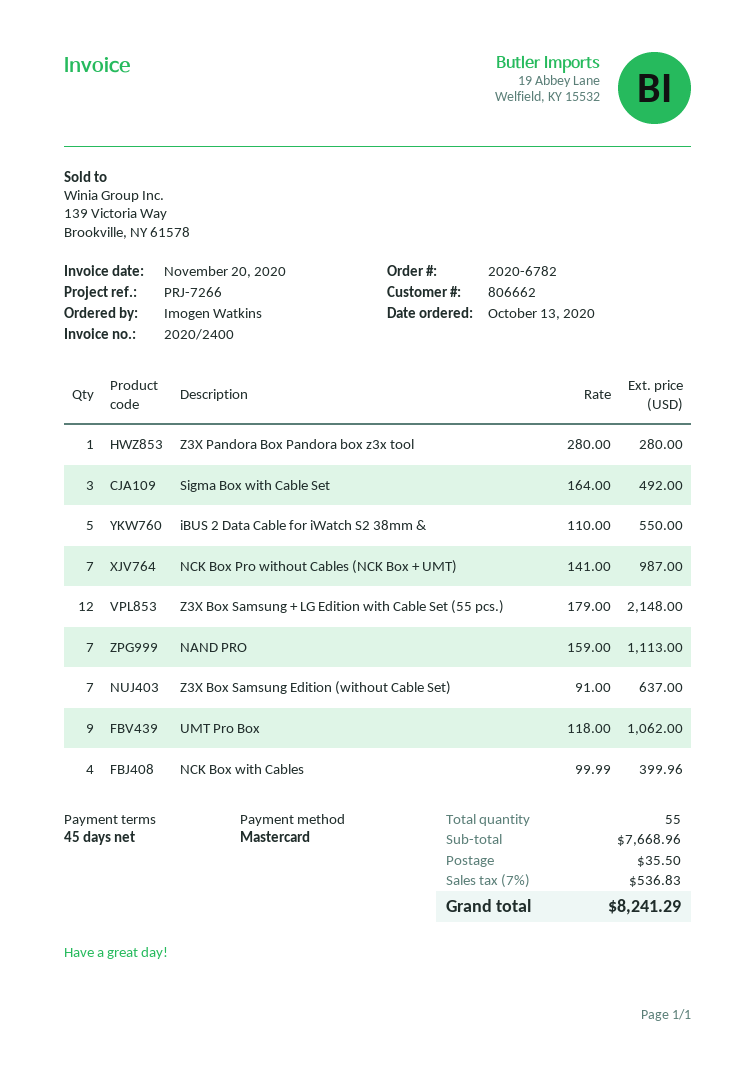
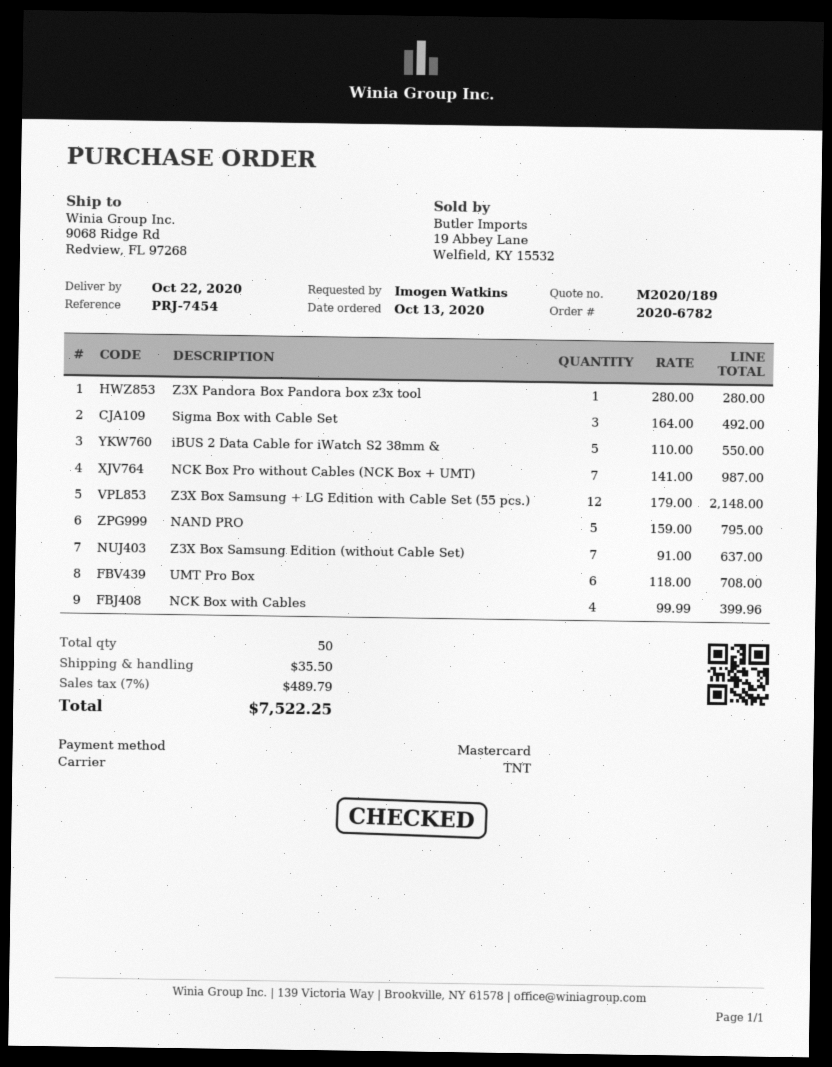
reference: PRJ-7266 -> PRJ-7454
NAND PRO: 7 x 159.00 = 1113.00 -> 5 x 159.00 = 795.00
UMT Pro Box: 9 x 118.00 = 1062.00 -> 6 x 118.00 = 708.00
total quantity: 55 -> 50
tax: 7% = 536.83 -> 7% = 489.79
total: 8241.29 -> 7522.25

